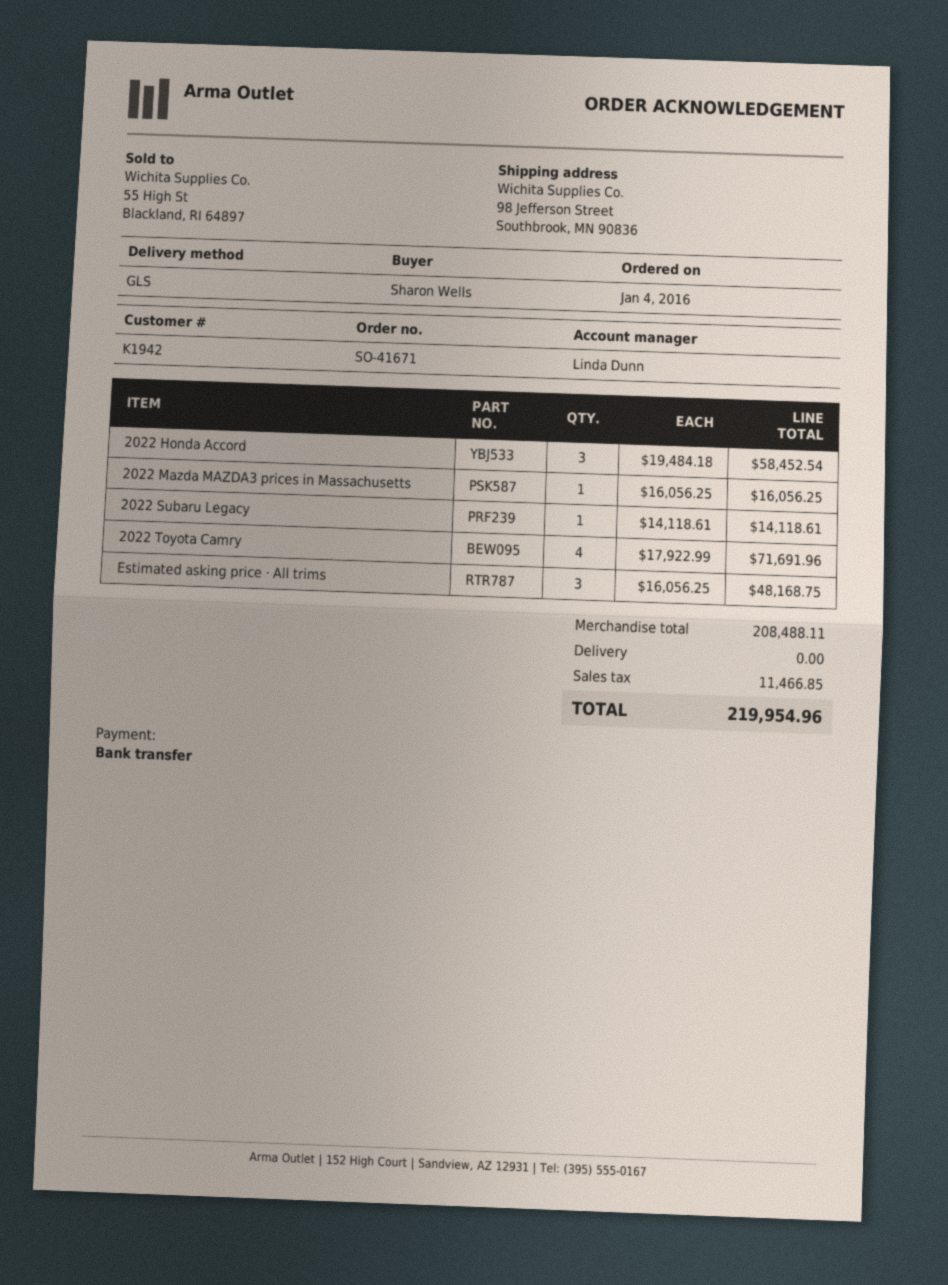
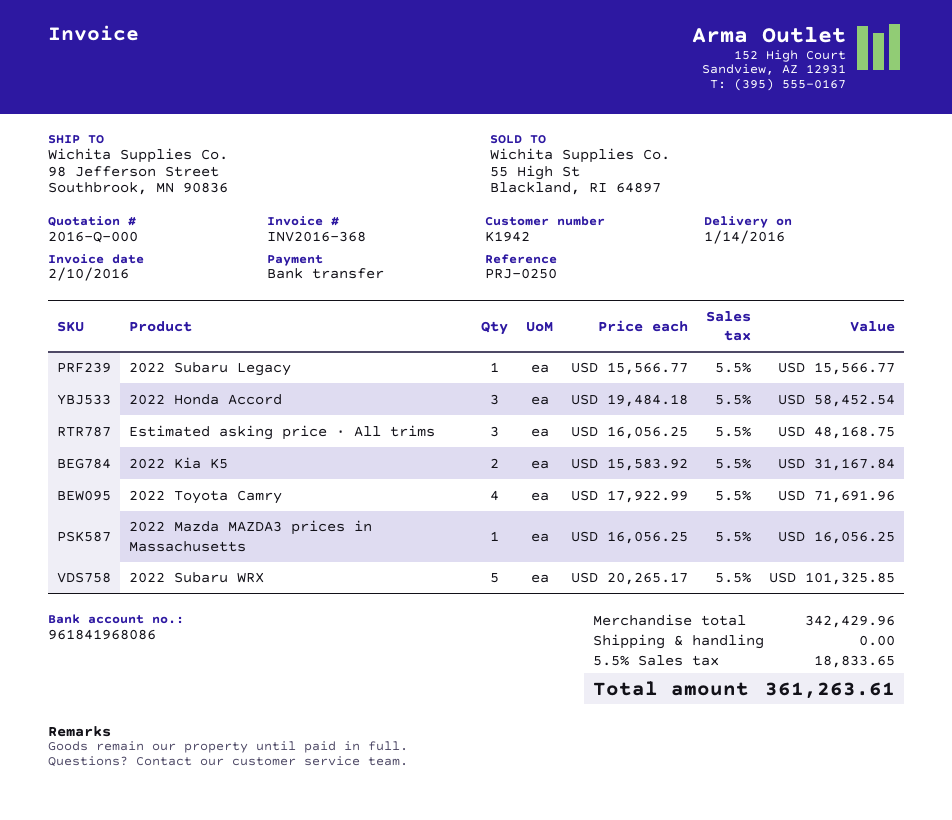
2022 Subaru Legacy: 1 x 14118.61 = 14118.61 -> 1 x 15566.77 = 15566.77
2022 Kia K5: none -> 2 x 15583.92 = 31167.84
2022 Subaru WRX: none -> 5 x 20265.17 = 101325.85
subtotal: 208488.11 -> 342429.96
tax: 11466.85 -> 18833.65
total: 219954.96 -> 361263.61

